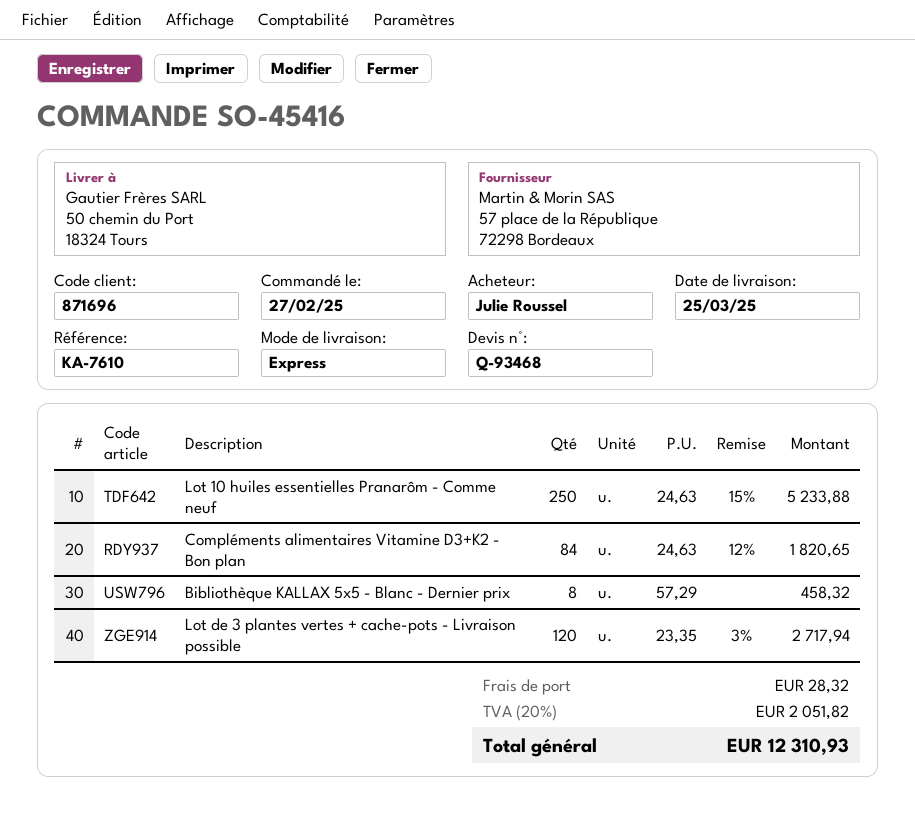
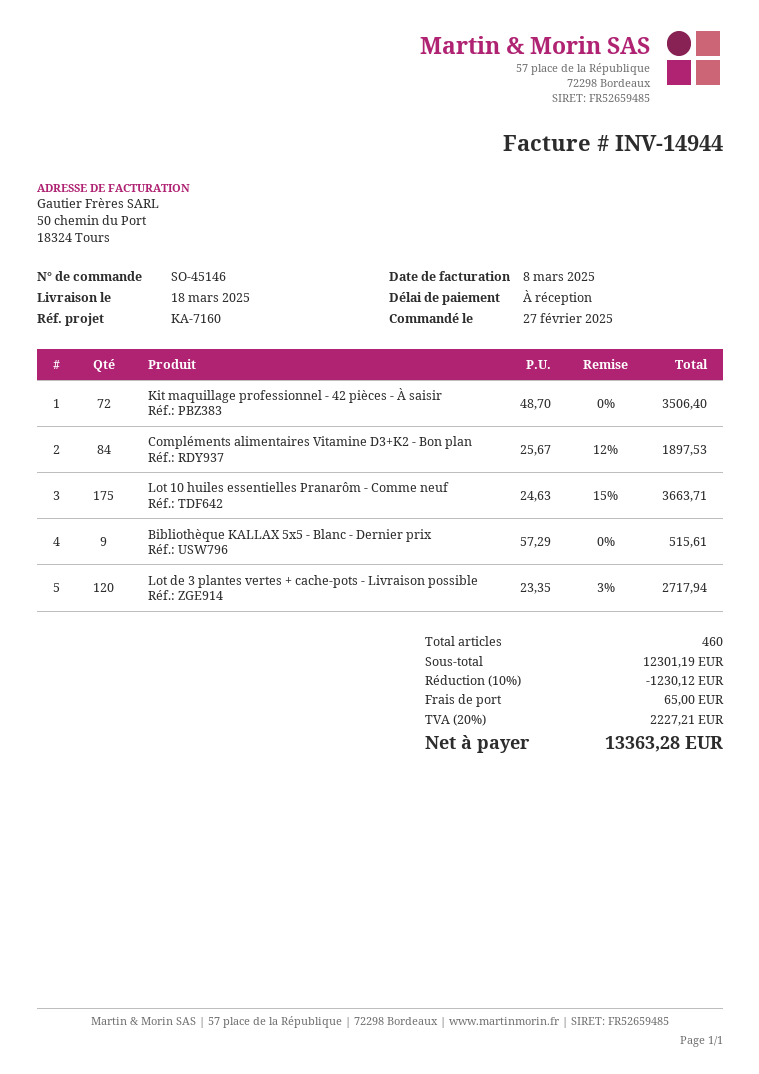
order number: SO-45416 -> SO-45146
delivery date: 2025-03-25 -> 2025-03-18
reference: KA-7610 -> KA-7160
Lot 10 huiles essentielles Pranarôm - Comme neuf: 250 x 24.63 - 15% = 5233.88 -> 175 x 24.63 - 15% = 3663.71
Compléments alimentaires Vitamine D3+K2 - Bon plan: 84 x 24.63 - 12% = 1820.65 -> 84 x 25.67 - 12% = 1897.53
Bibliothèque KALLAX 5x5 - Blanc - Dernier prix: 8 x 57.29 = 458.32 -> 9 x 57.29 = 515.61
Kit maquillage professionnel - 42 pièces - À saisir: none -> 72 x 48.70 = 3506.40
discount: none -> 10% = 1230.12
shipping: 28.32 -> 65.00
tax: 20% = 2051.82 -> 20% = 2227.21
total: 12310.93 -> 13363.28

